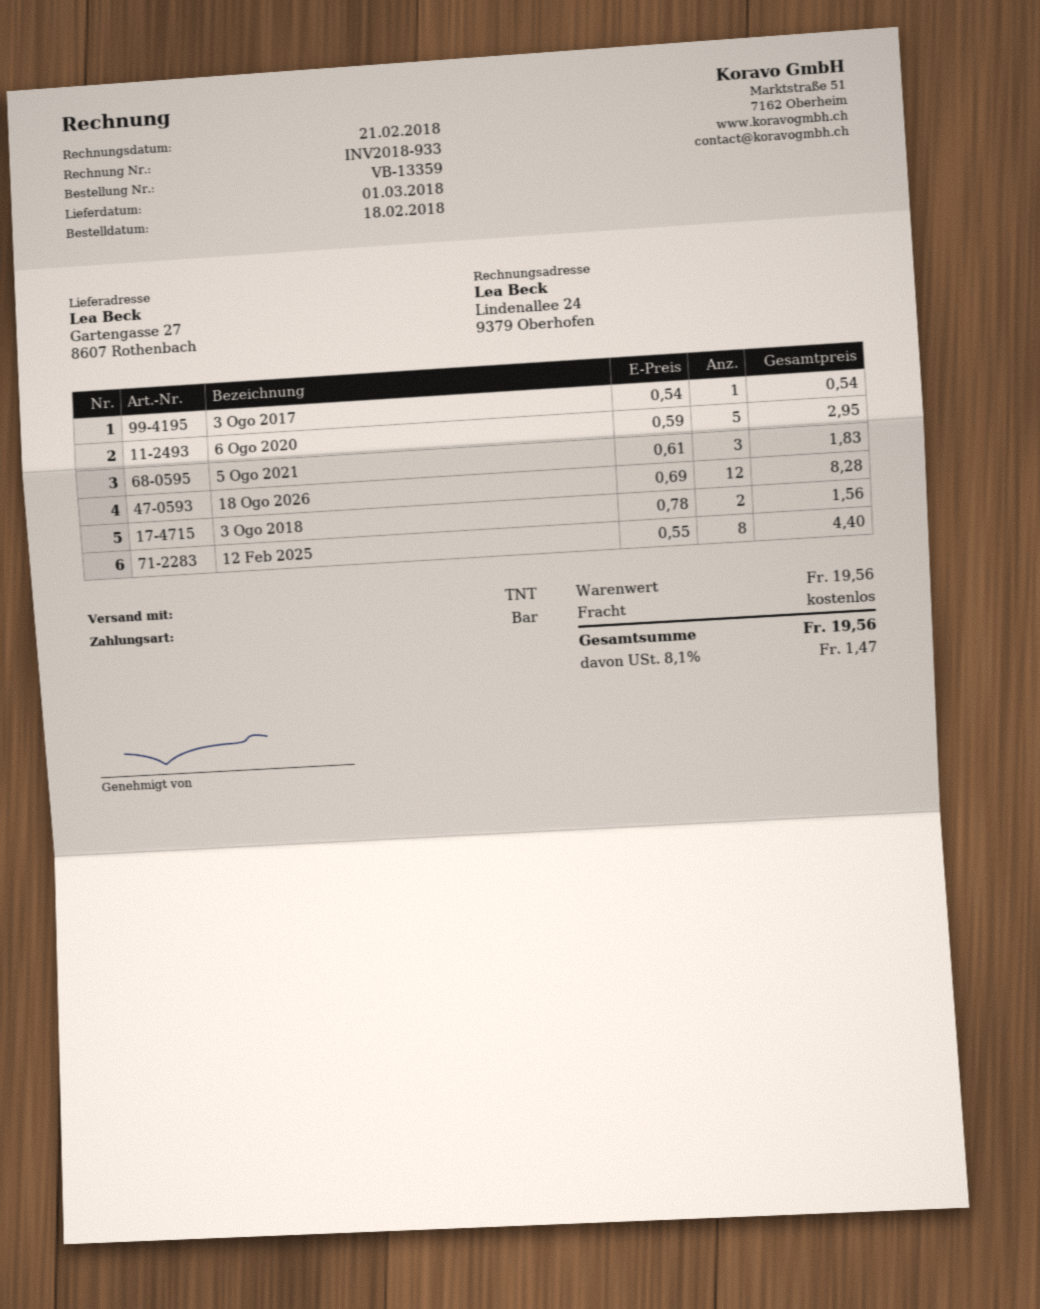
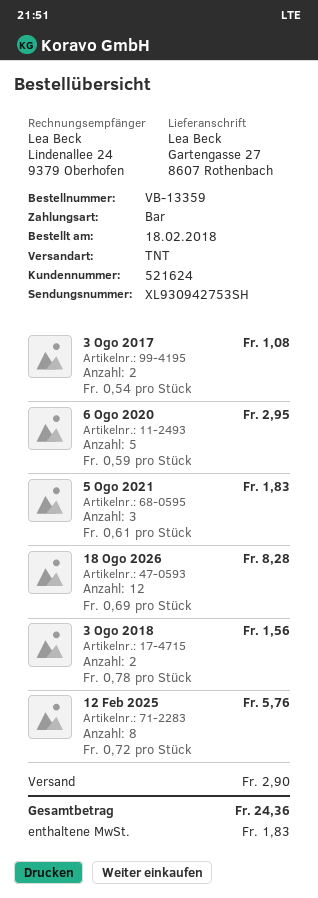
3 Ogo 2017: 1 x 0.54 = 0.54 -> 2 x 0.54 = 1.08
12 Feb 2025: 8 x 0.55 = 4.40 -> 8 x 0.72 = 5.76
shipping: 0.00 -> 2.90
tax: 1.47 -> 1.83
total: 19.56 -> 24.36

